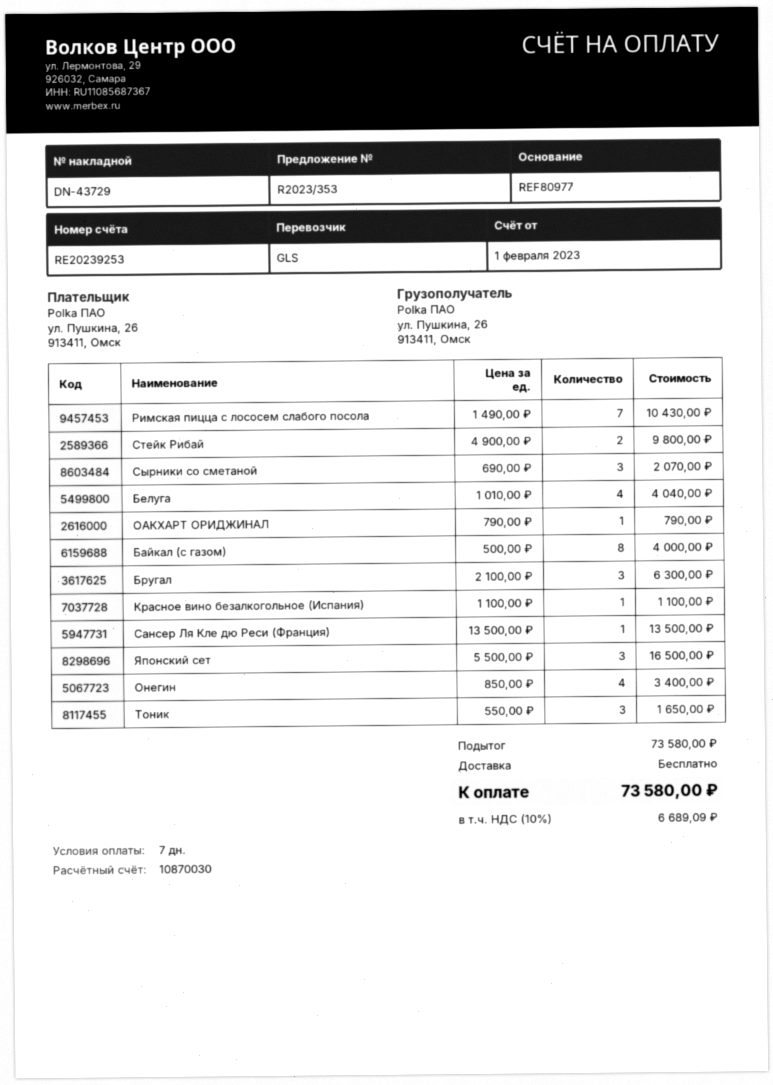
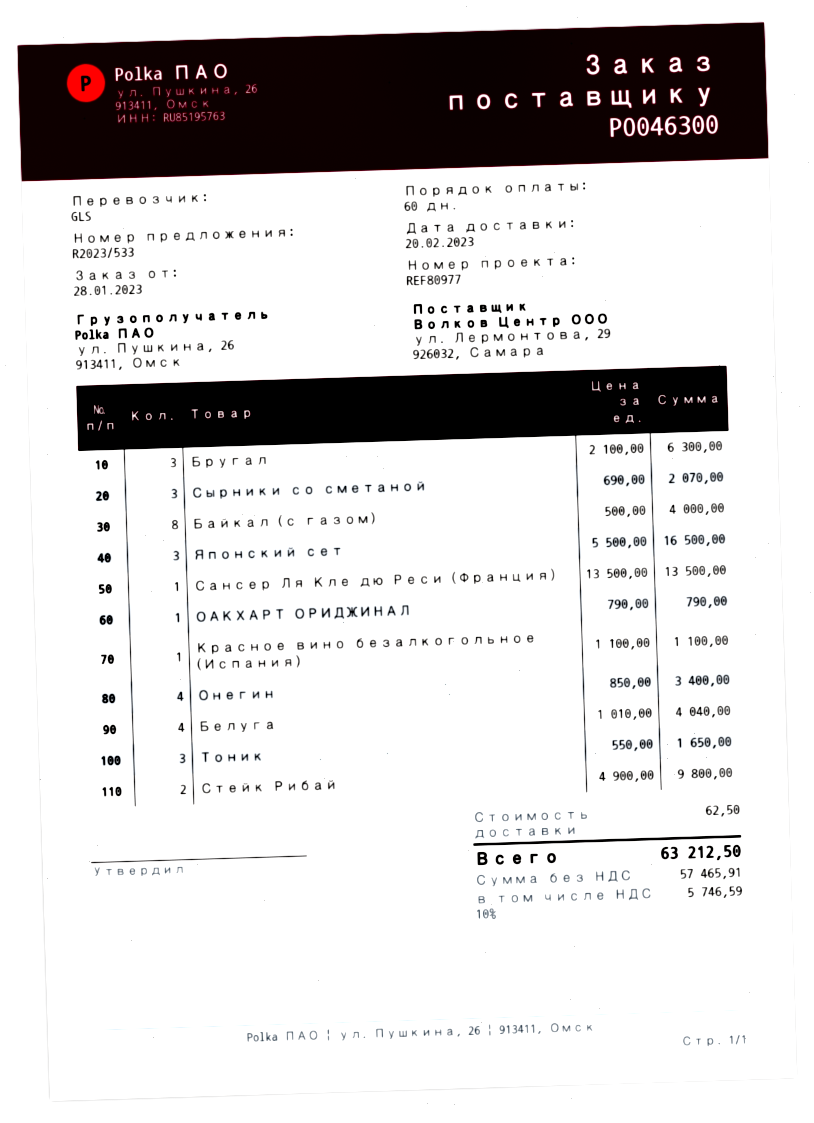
quote number: R2023/353 -> R2023/533
payment terms: 7 days -> 60 days
Римская пицца с лососем слабого посола: 7 x 1490.00 = 10430.00 -> none
shipping: 0.00 -> 62.50
tax: 10% = 6689.09 -> 10% = 5746.59
total: 73580.00 -> 63212.50

